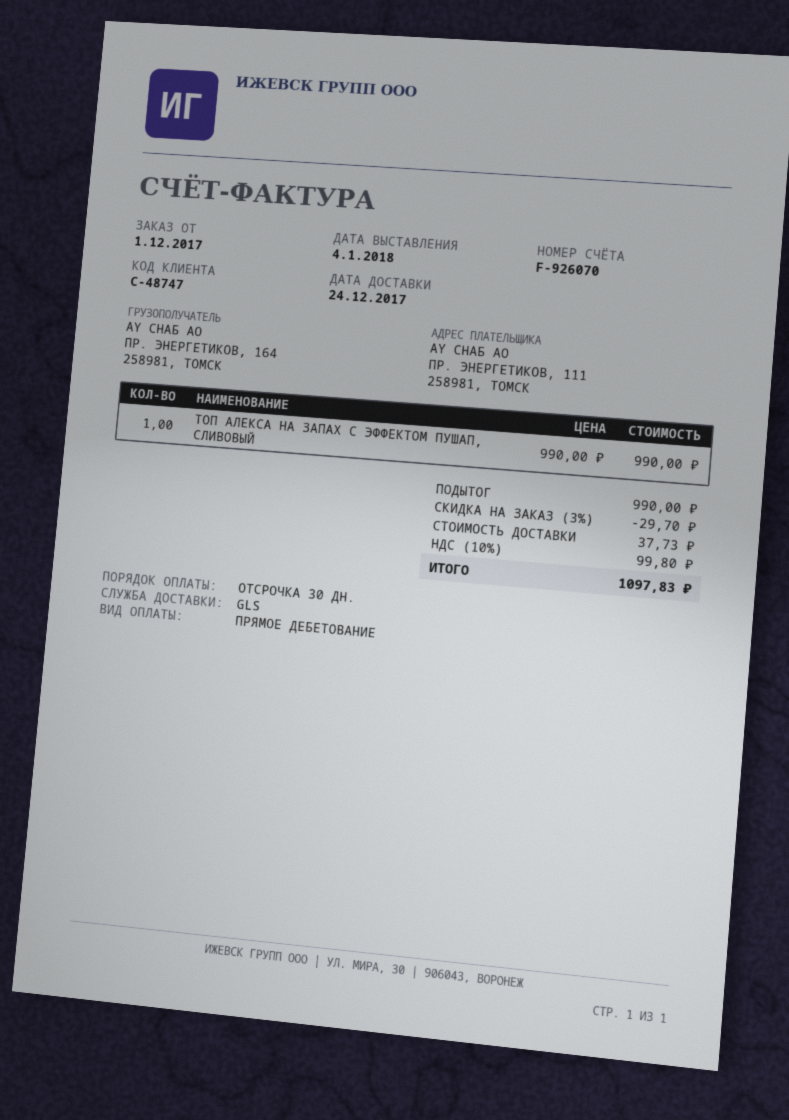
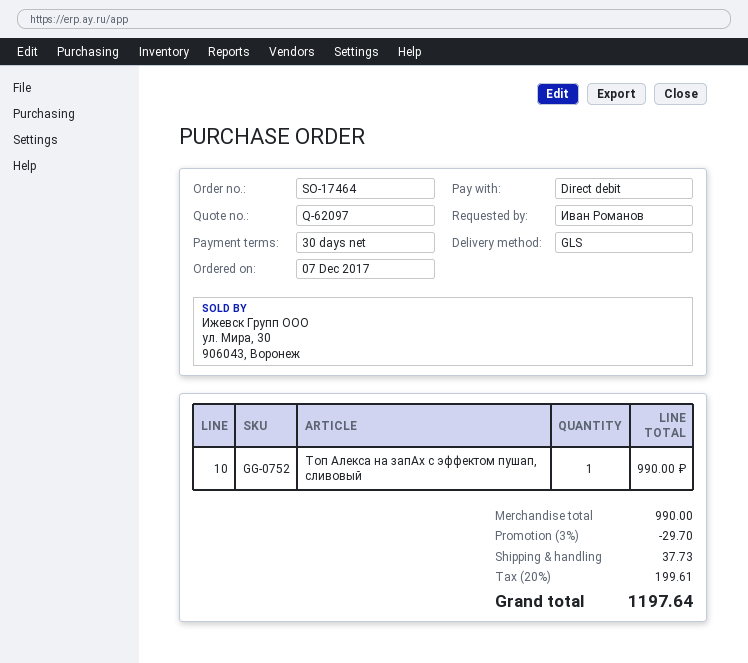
order date: 2017-12-01 -> 2017-12-07
tax: 10% = 99.80 -> 20% = 199.61
total: 1097.83 -> 1197.64

